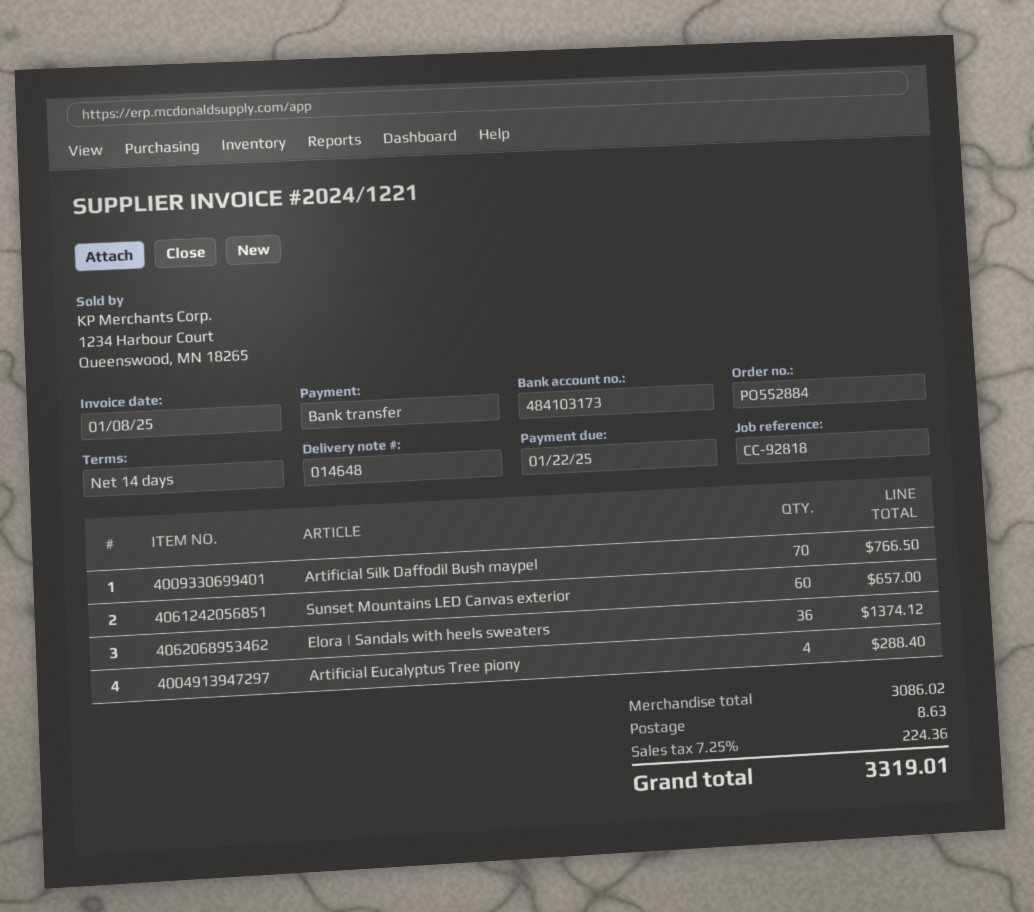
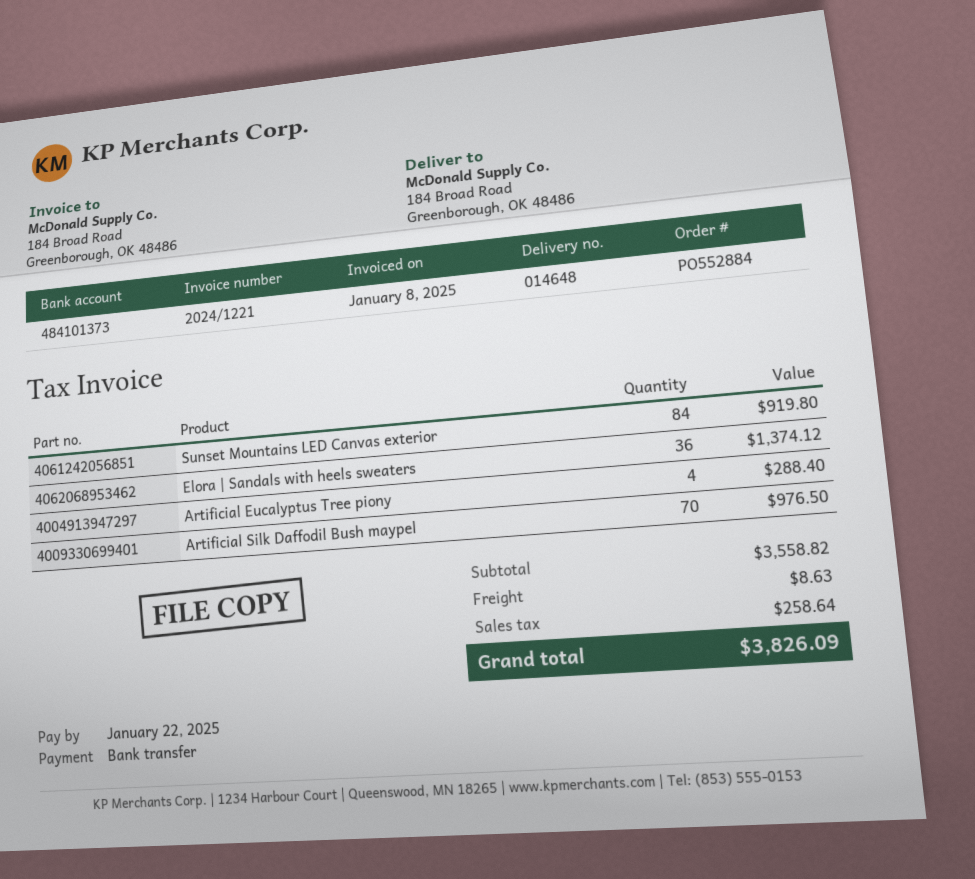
bank account: 484103173 -> 484101373
Artificial Silk Daffodil Bush maypel: 70 for 766.50 -> 70 for 976.50
Sunset Mountains LED Canvas exterior: 60 for 657.00 -> 84 for 919.80
subtotal: 3086.02 -> 3558.82
tax: 224.36 -> 258.64
total: 3319.01 -> 3826.09

